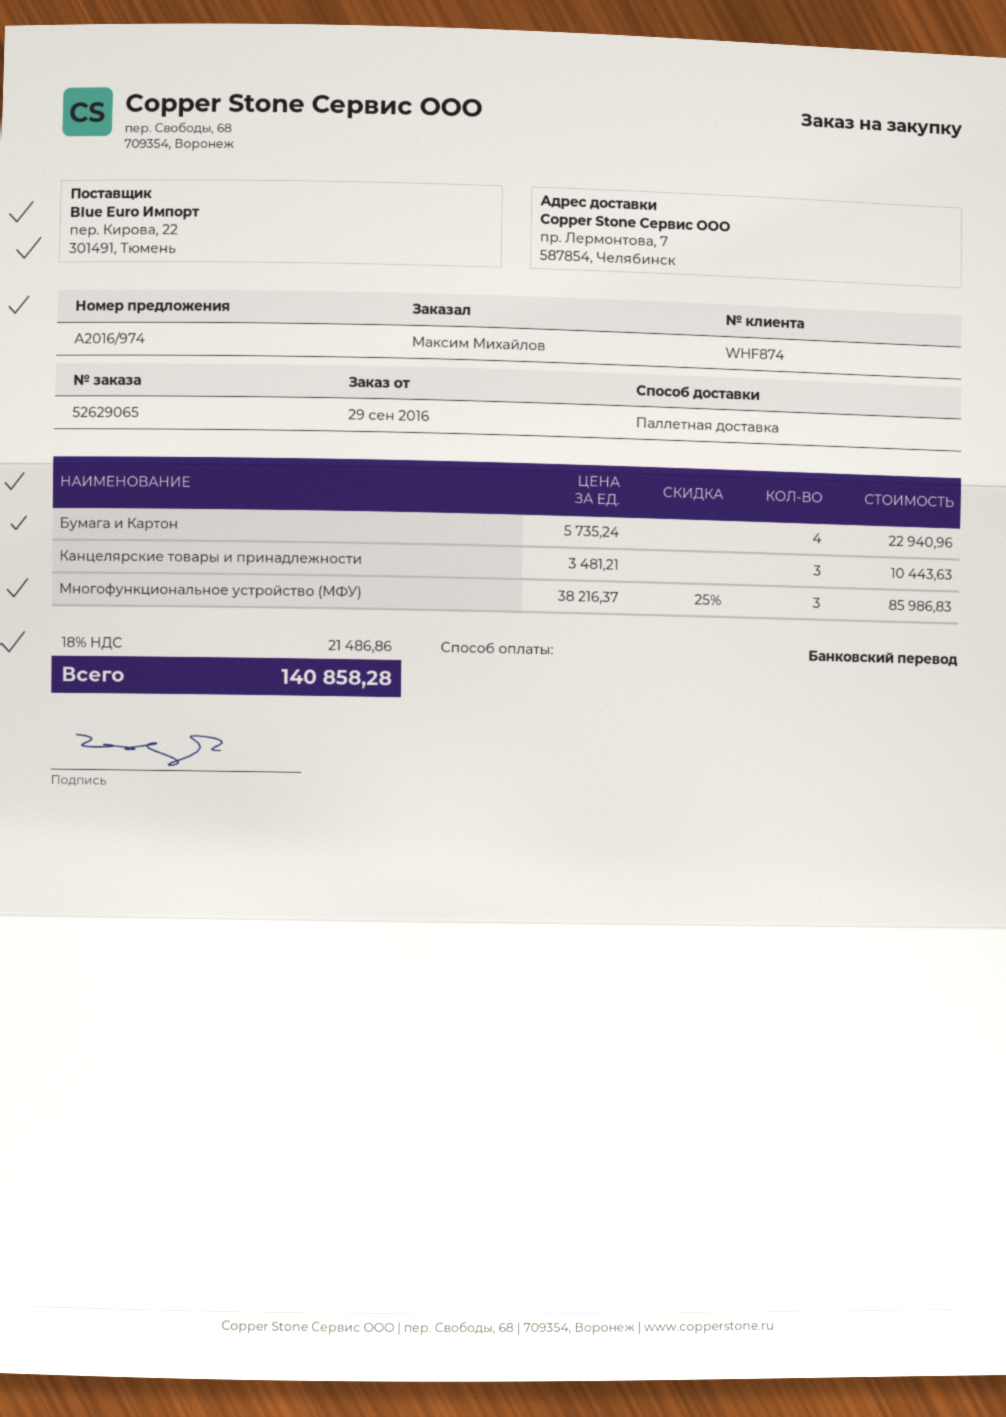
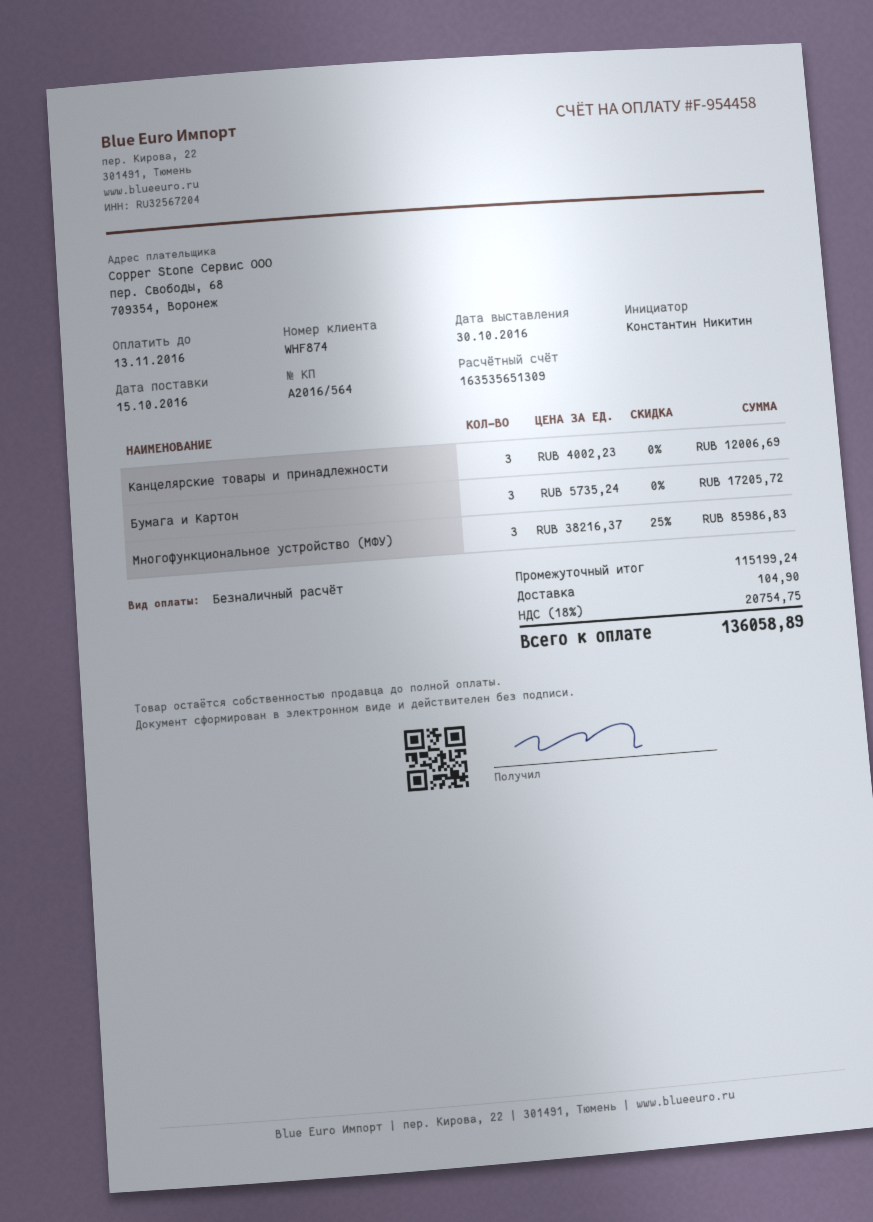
quote number: A2016/974 -> A2016/564
ordered by: Максим Михайлов -> Константин Никитин
Бумага и Картон: 4 x 5735.24 = 22940.96 -> 3 x 5735.24 = 17205.72
Канцелярские товары и принадлежности: 3 x 3481.21 = 10443.63 -> 3 x 4002.23 = 12006.69
shipping: none -> 104.90
tax: 18% = 21486.86 -> 18% = 20754.75
total: 140858.28 -> 136058.89

